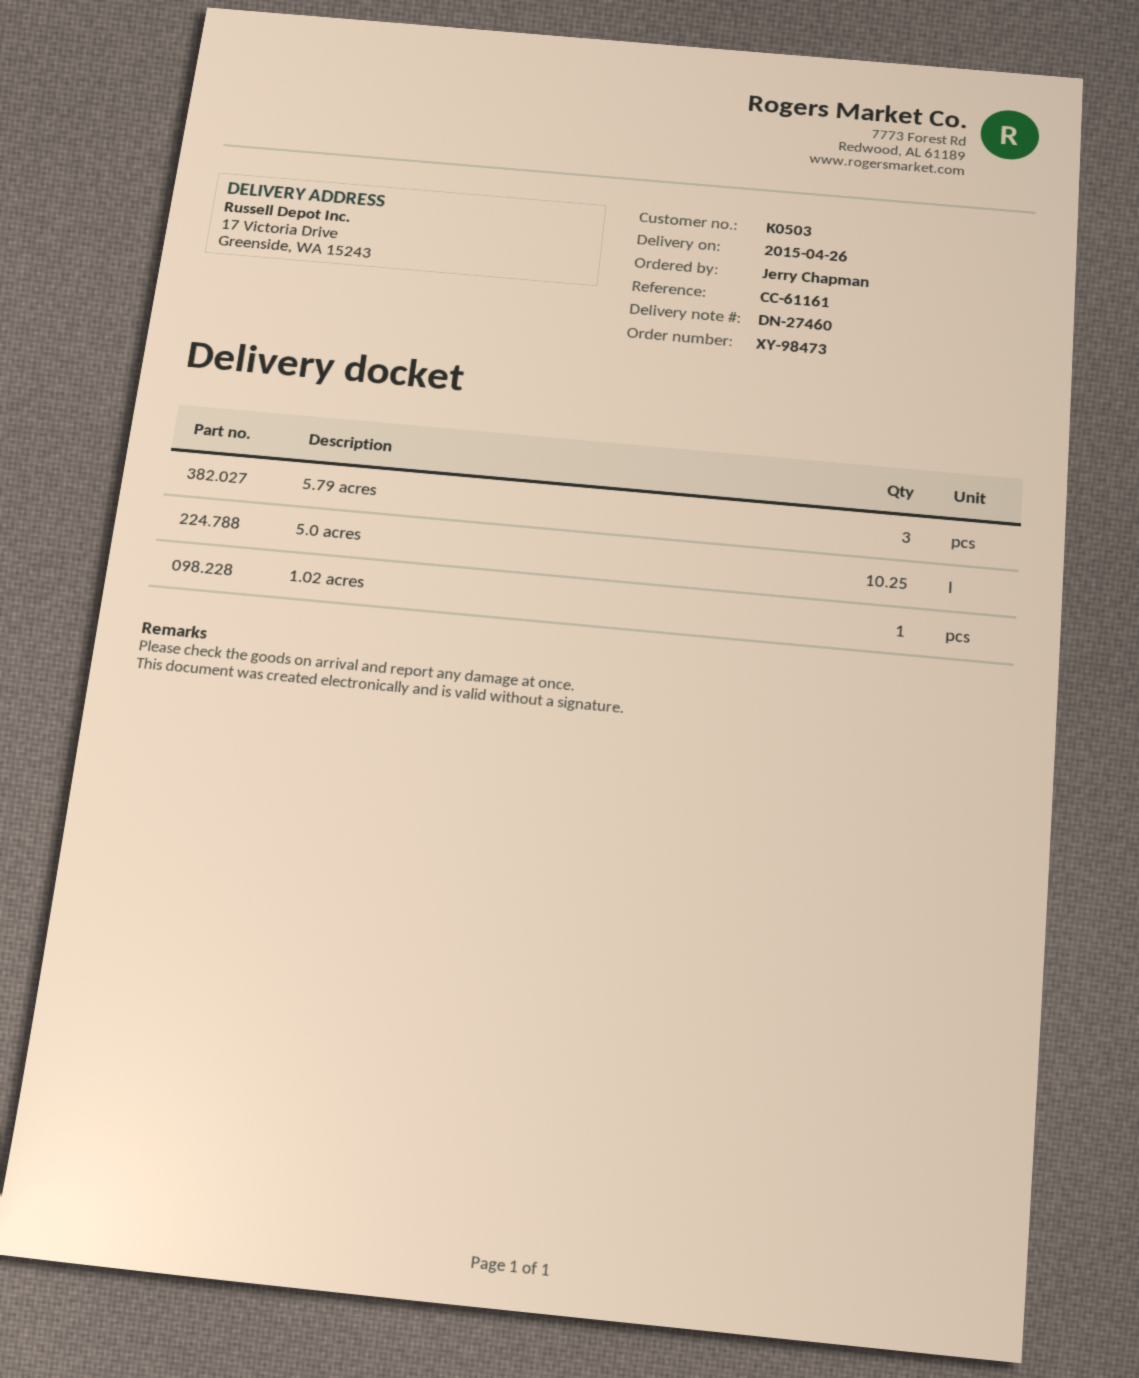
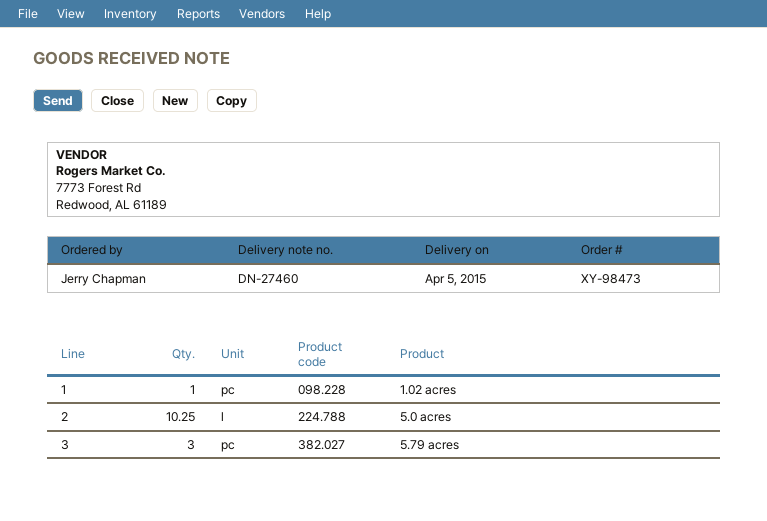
delivery date: 2015-04-26 -> 2015-04-05

